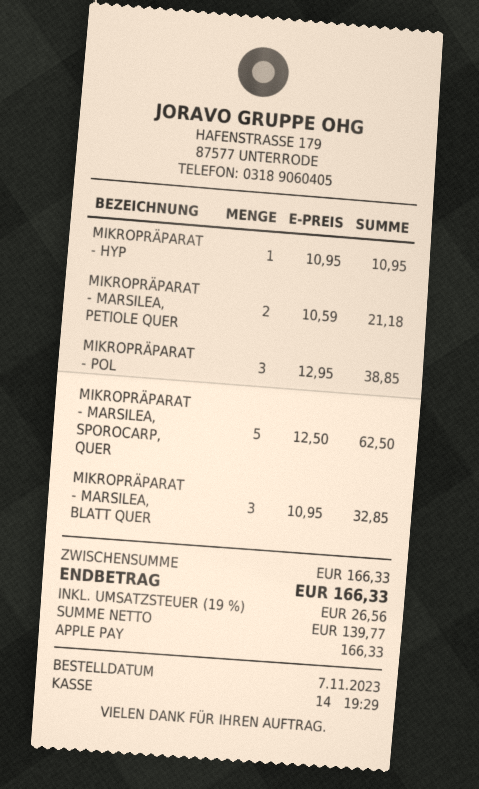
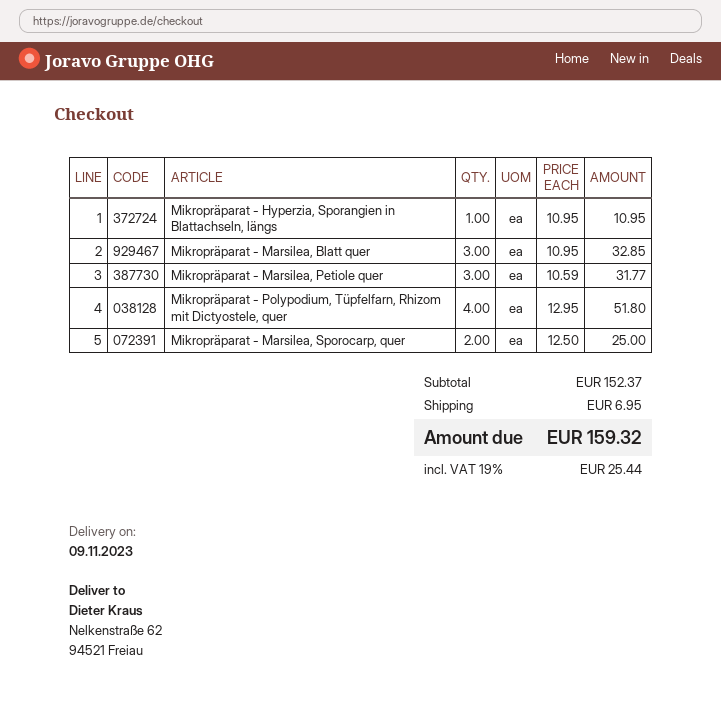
MIKROPRÄPARAT - MARSILEA, PETIOLE QUER: 2 x 10.59 = 21.18 -> 3 x 10.59 = 31.77
MIKROPRÄPARAT - POL: 3 x 12.95 = 38.85 -> 4 x 12.95 = 51.80
MIKROPRÄPARAT - MARSILEA, SPOROCARP, QUER: 5 x 12.50 = 62.50 -> 2 x 12.50 = 25.00
subtotal: 166.33 -> 152.37
shipping: none -> 6.95
tax: 19% = 26.56 -> 19% = 25.44
total: 166.33 -> 159.32

